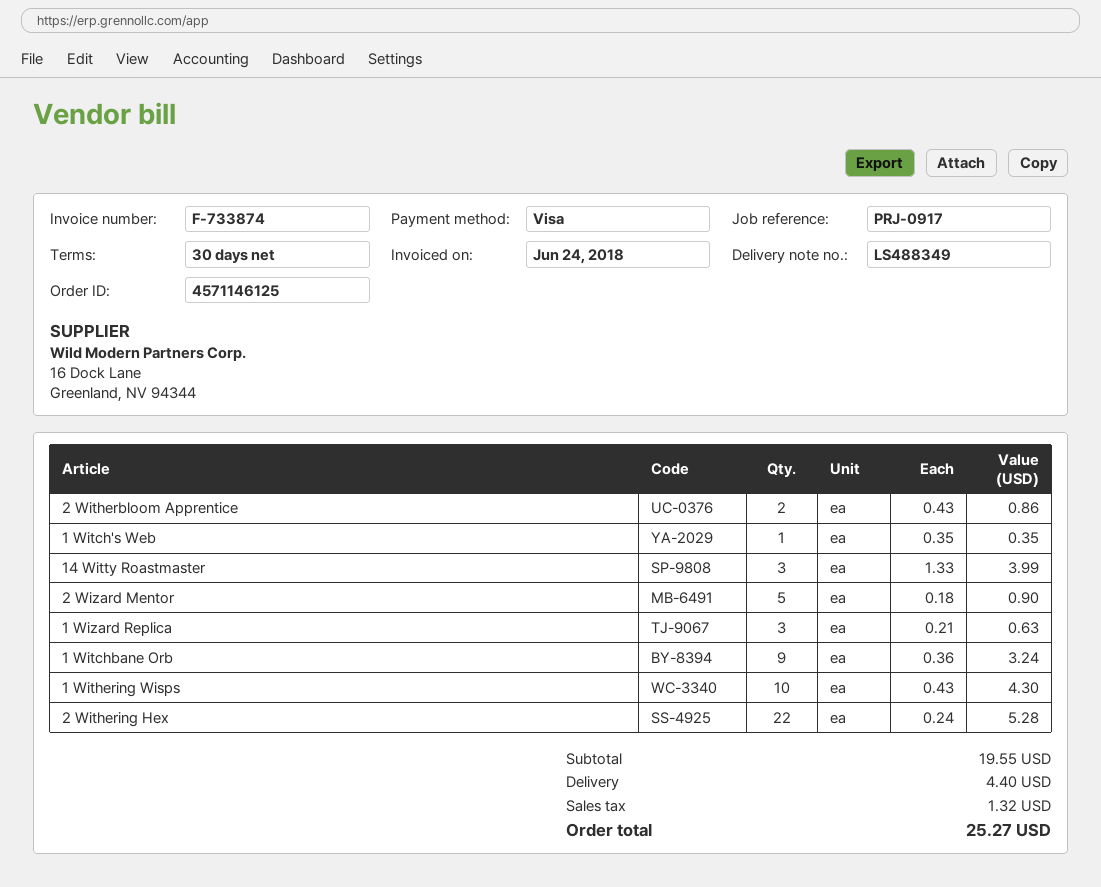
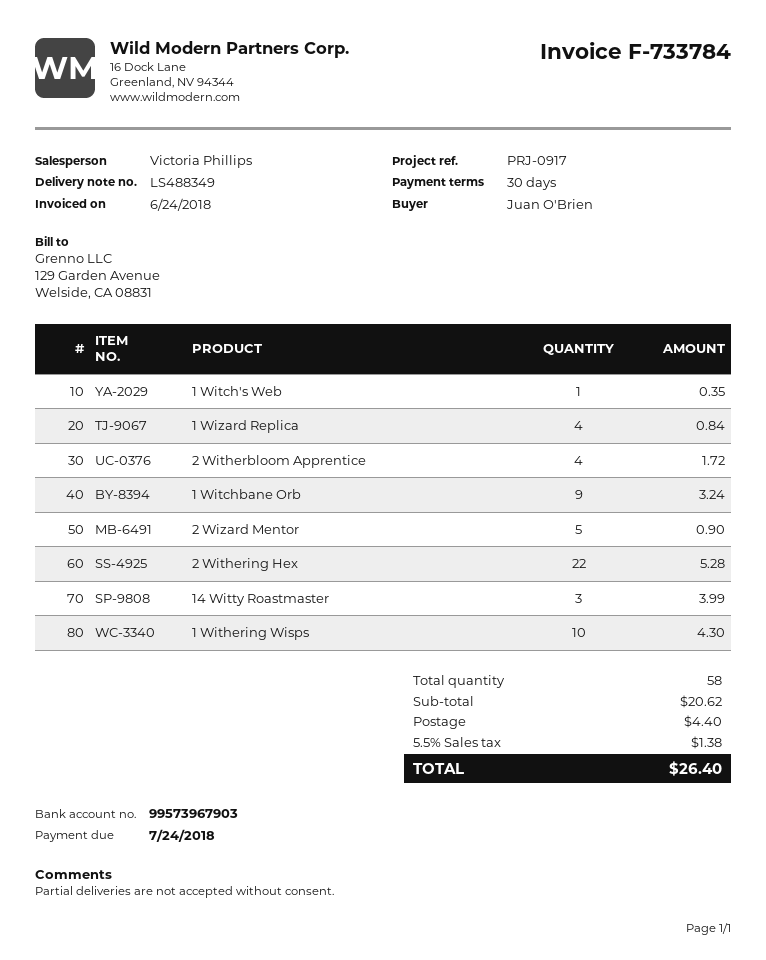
invoice number: F-733874 -> F-733784
2 Witherbloom Apprentice: 2 for 0.86 -> 4 for 1.72
1 Wizard Replica: 3 for 0.63 -> 4 for 0.84
subtotal: 19.55 -> 20.62
tax: 1.32 -> 1.38
total: 25.27 -> 26.40

